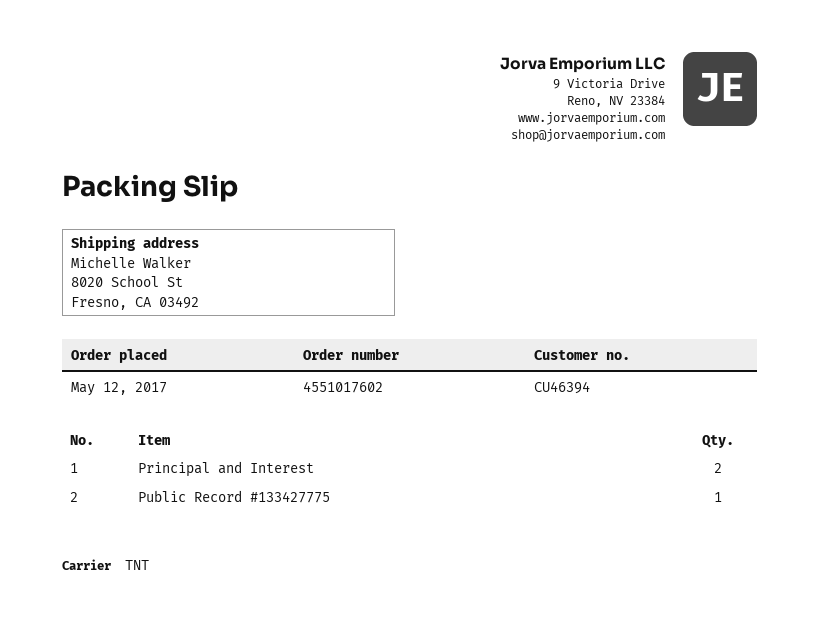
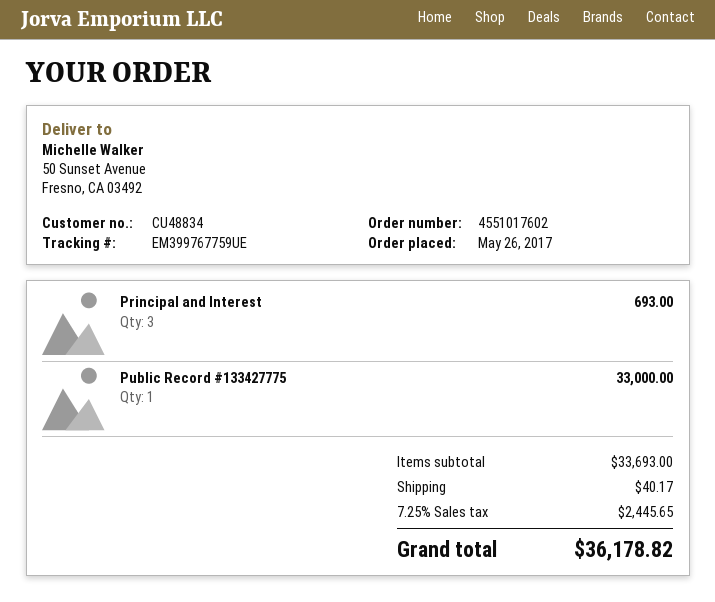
order date: 2017-05-12 -> 2017-05-26
customer number: CU46394 -> CU48834
ship to: 8020 School St, Fresno, CA 03492 -> 50 Sunset Avenue, Fresno, CA 03492
Principal and Interest: 2 -> 3

